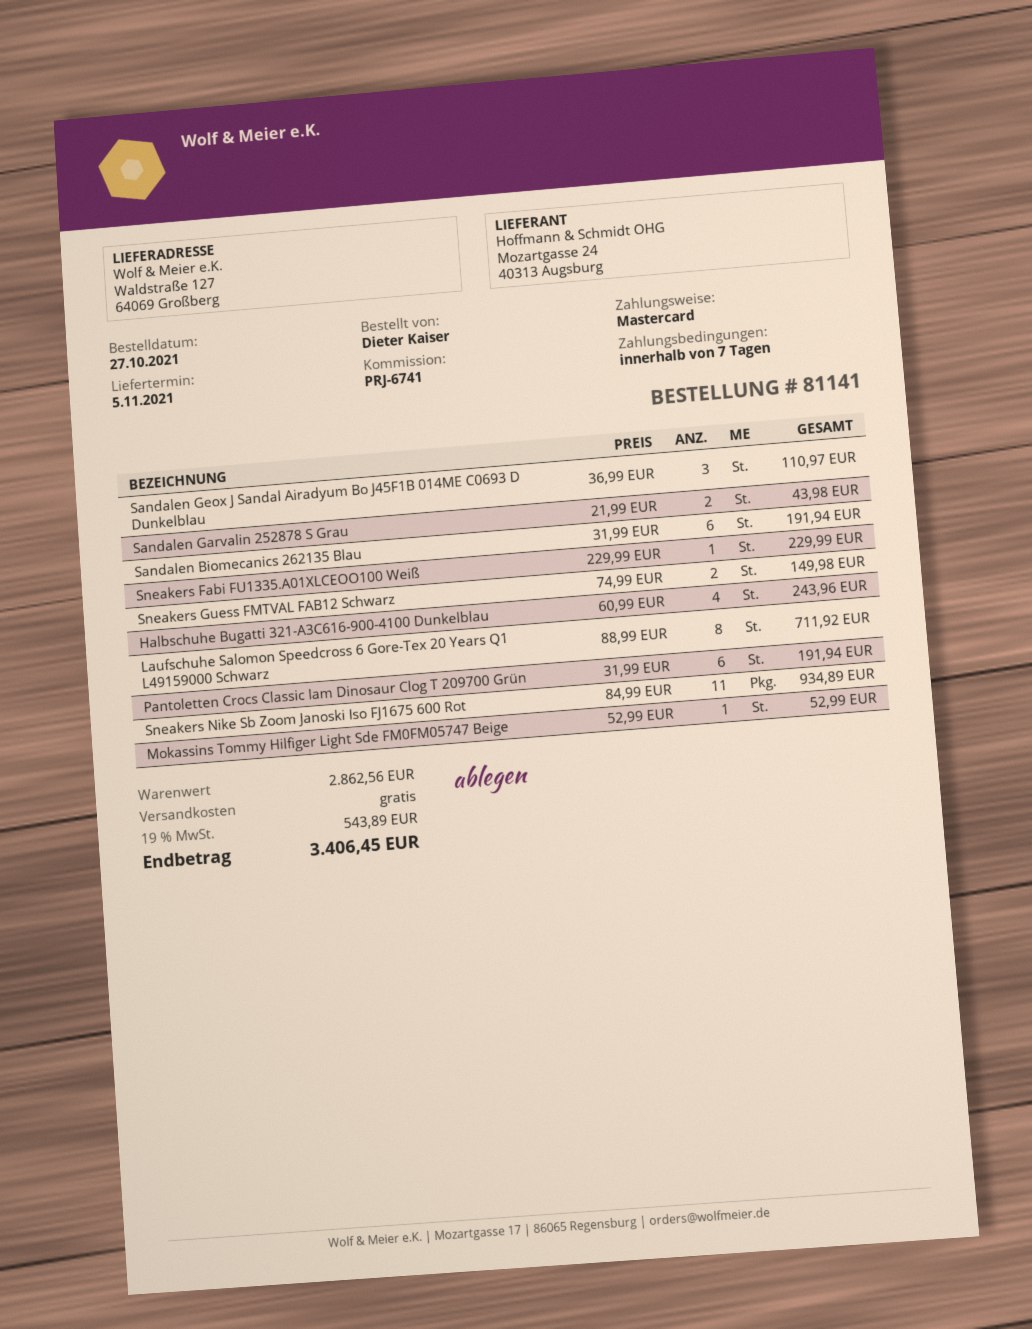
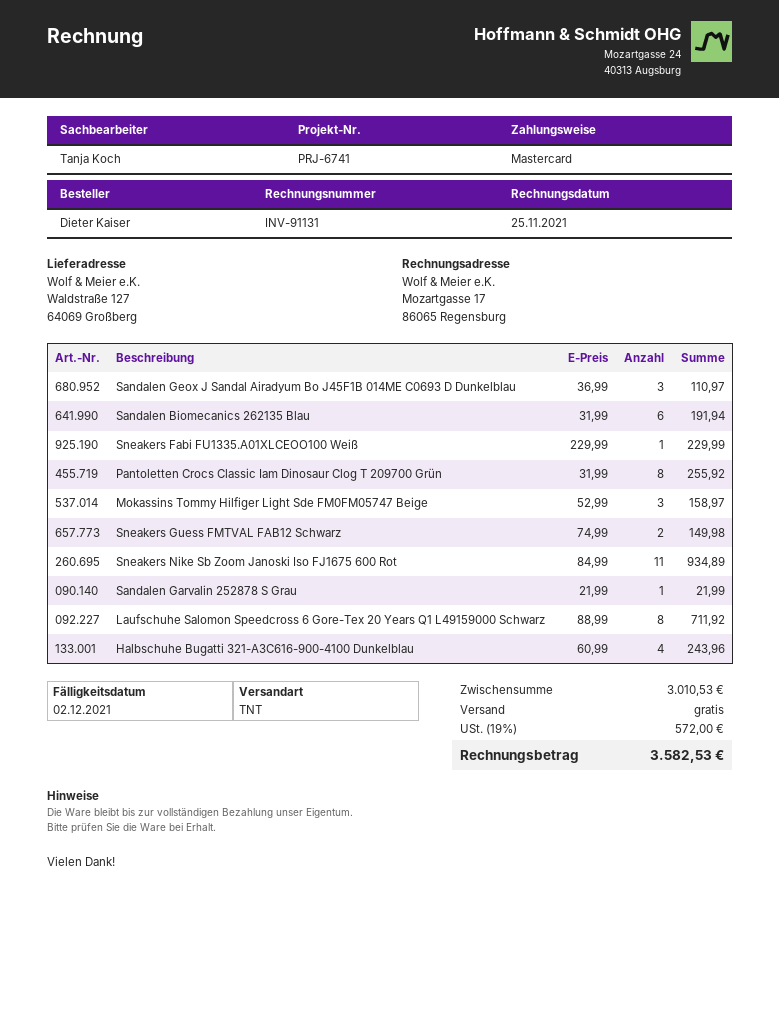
Sandalen Garvalin 252878 S Grau: 2 x 21.99 = 43.98 -> 1 x 21.99 = 21.99
Pantoletten Crocs Classic Iam Dinosaur Clog T 209700 Grün: 6 x 31.99 = 191.94 -> 8 x 31.99 = 255.92
Mokassins Tommy Hilfiger Light Sde FM0FM05747 Beige: 1 x 52.99 = 52.99 -> 3 x 52.99 = 158.97
subtotal: 2862.56 -> 3010.53
tax: 19% = 543.89 -> 19% = 572.00
total: 3406.45 -> 3582.53

